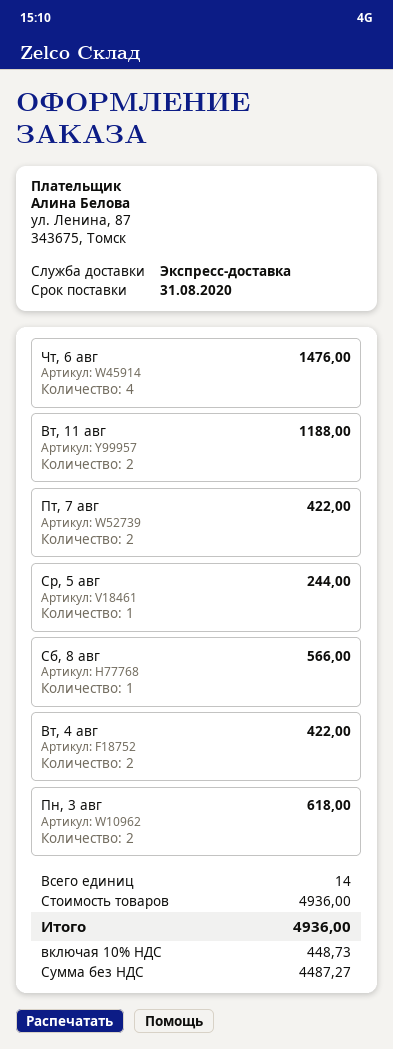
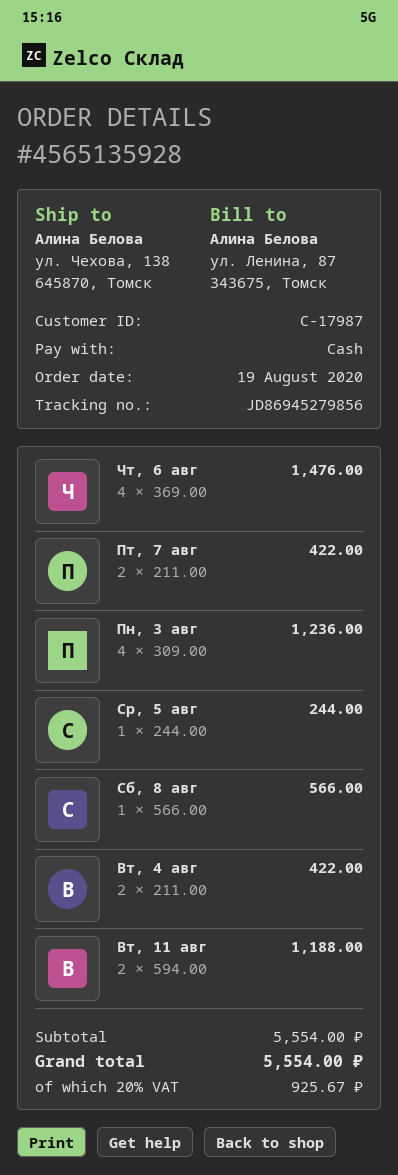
Пн, 3 авг: 2 for 618.00 -> 4 for 1236.00
subtotal: 4936.00 -> 5554.00
tax: 10% = 448.73 -> 20% = 925.67
total: 4936.00 -> 5554.00

